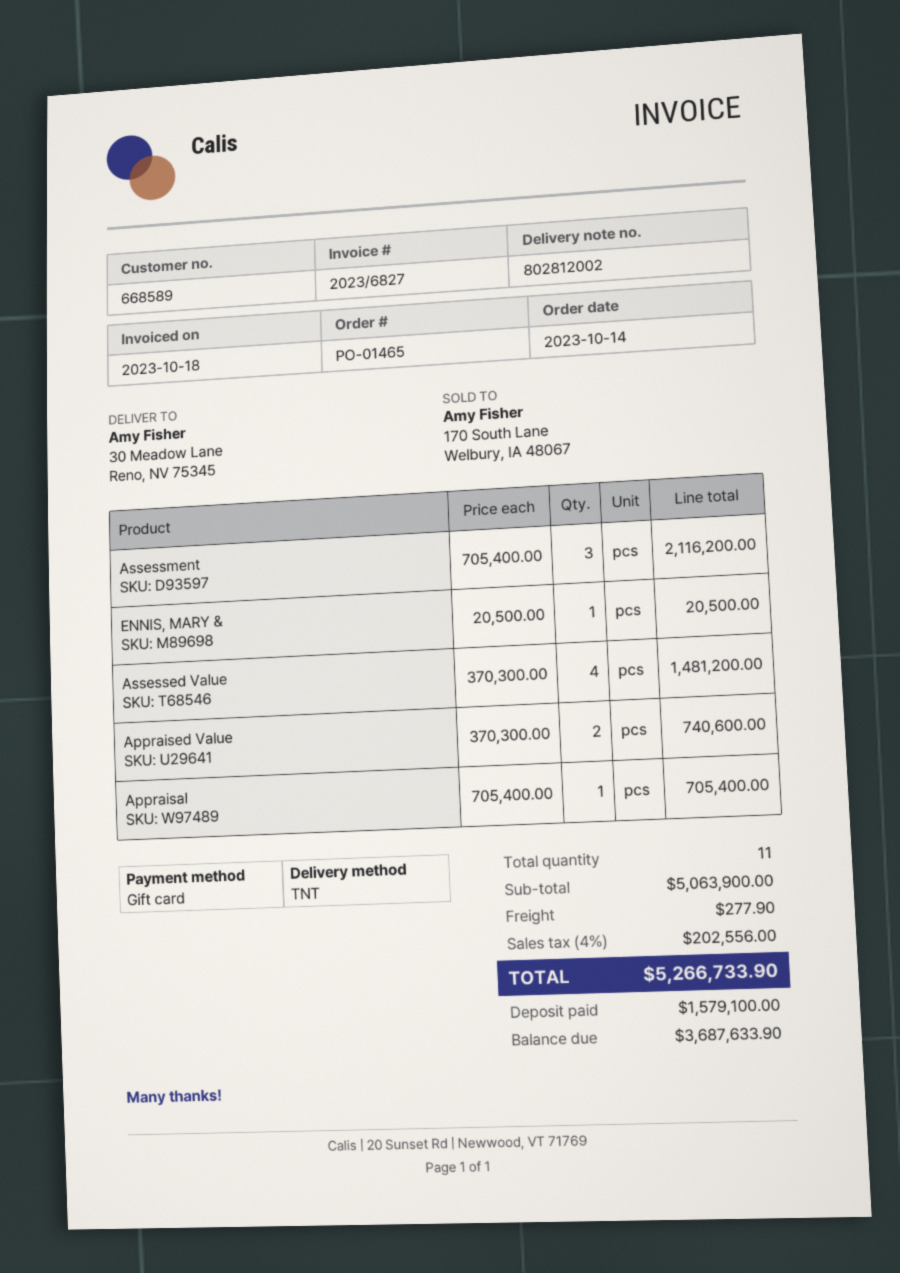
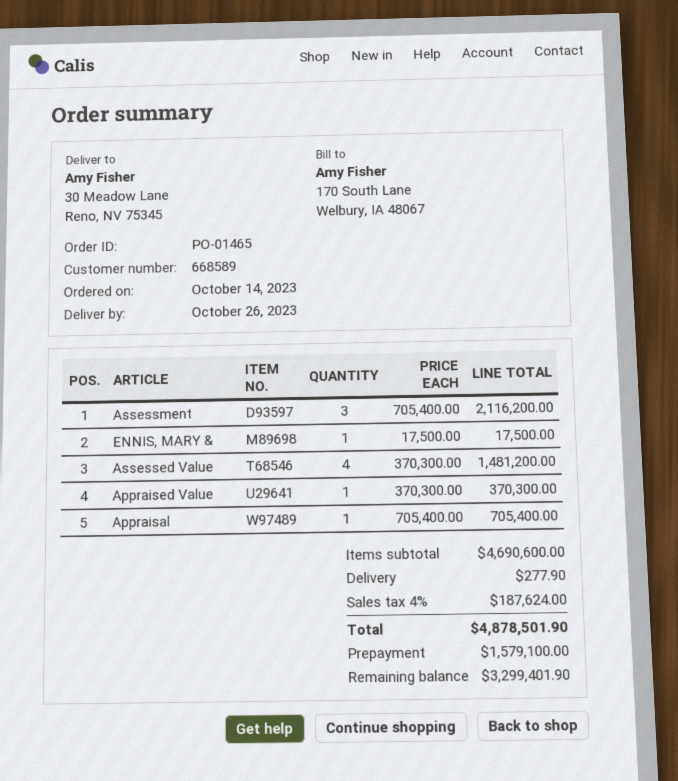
ENNIS, MARY &: 1 x 20500.00 = 20500.00 -> 1 x 17500.00 = 17500.00
Appraised Value: 2 x 370300.00 = 740600.00 -> 1 x 370300.00 = 370300.00
subtotal: 5063900.00 -> 4690600.00
tax: 4% = 202556.00 -> 4% = 187624.00
total: 5266733.90 -> 4878501.90
balance: 3687633.90 -> 3299401.90

